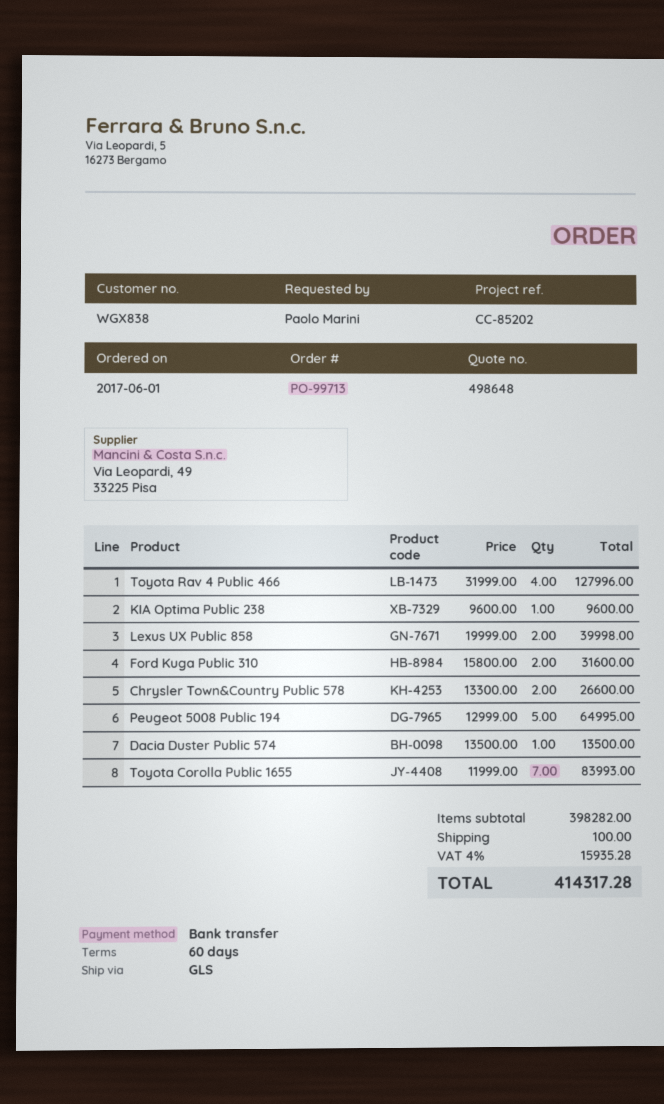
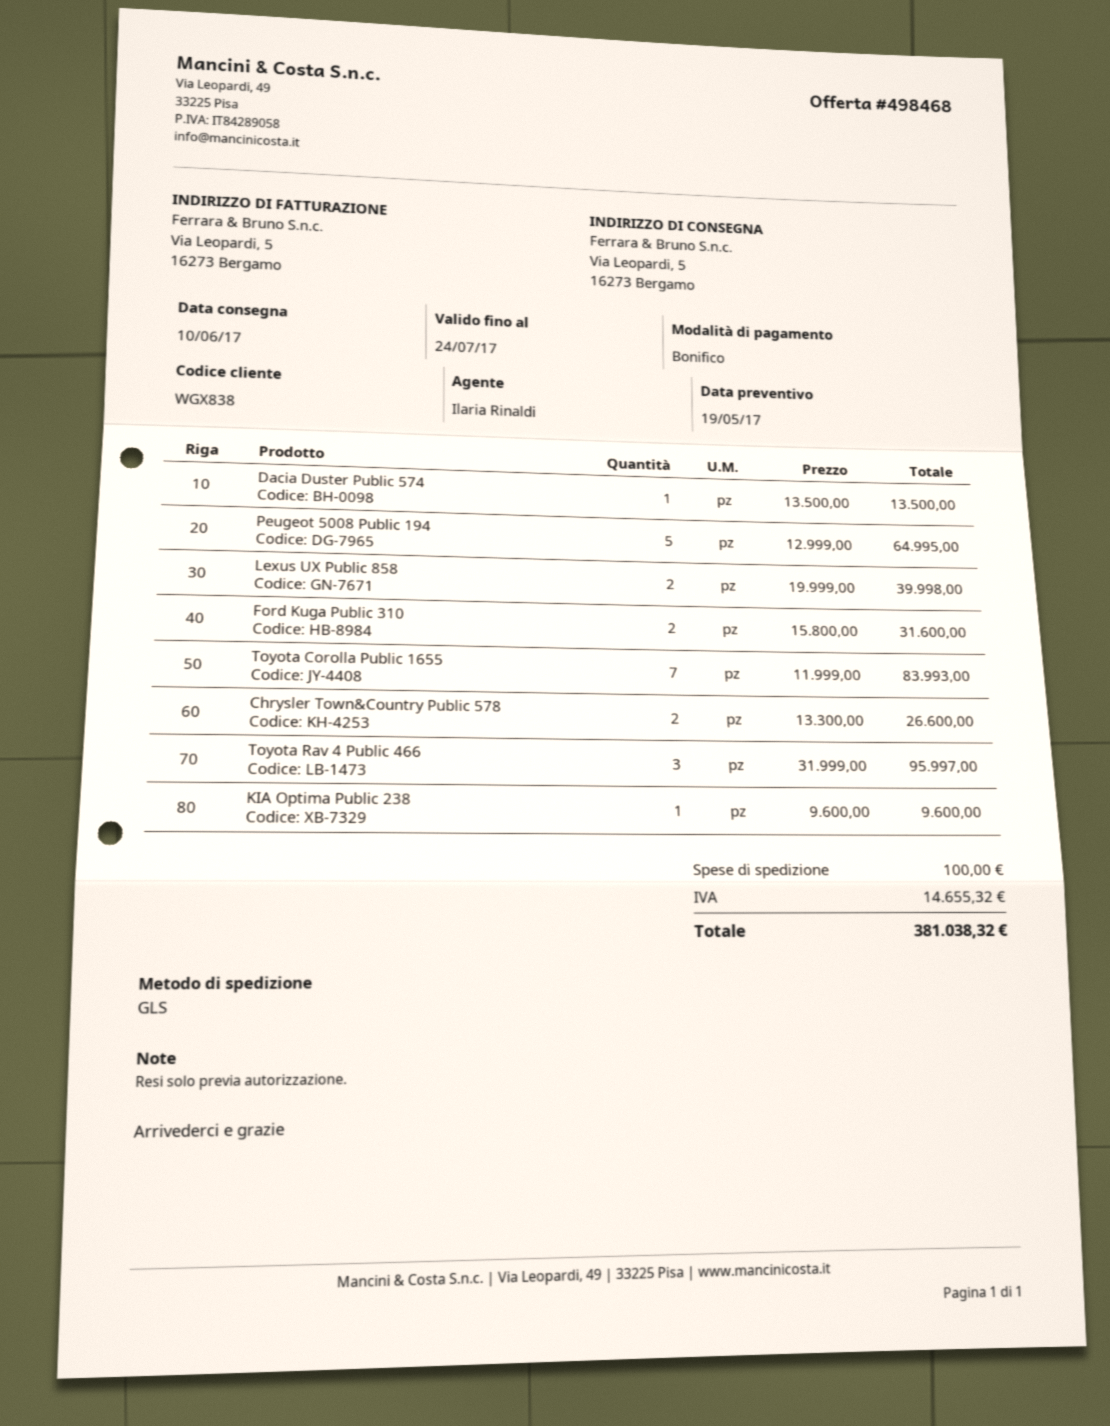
quote number: 498648 -> 498468
Toyota Rav 4 Public 466: 4 x 31999.00 = 127996.00 -> 3 x 31999.00 = 95997.00
tax: 15935.28 -> 14655.32
total: 414317.28 -> 381038.32

